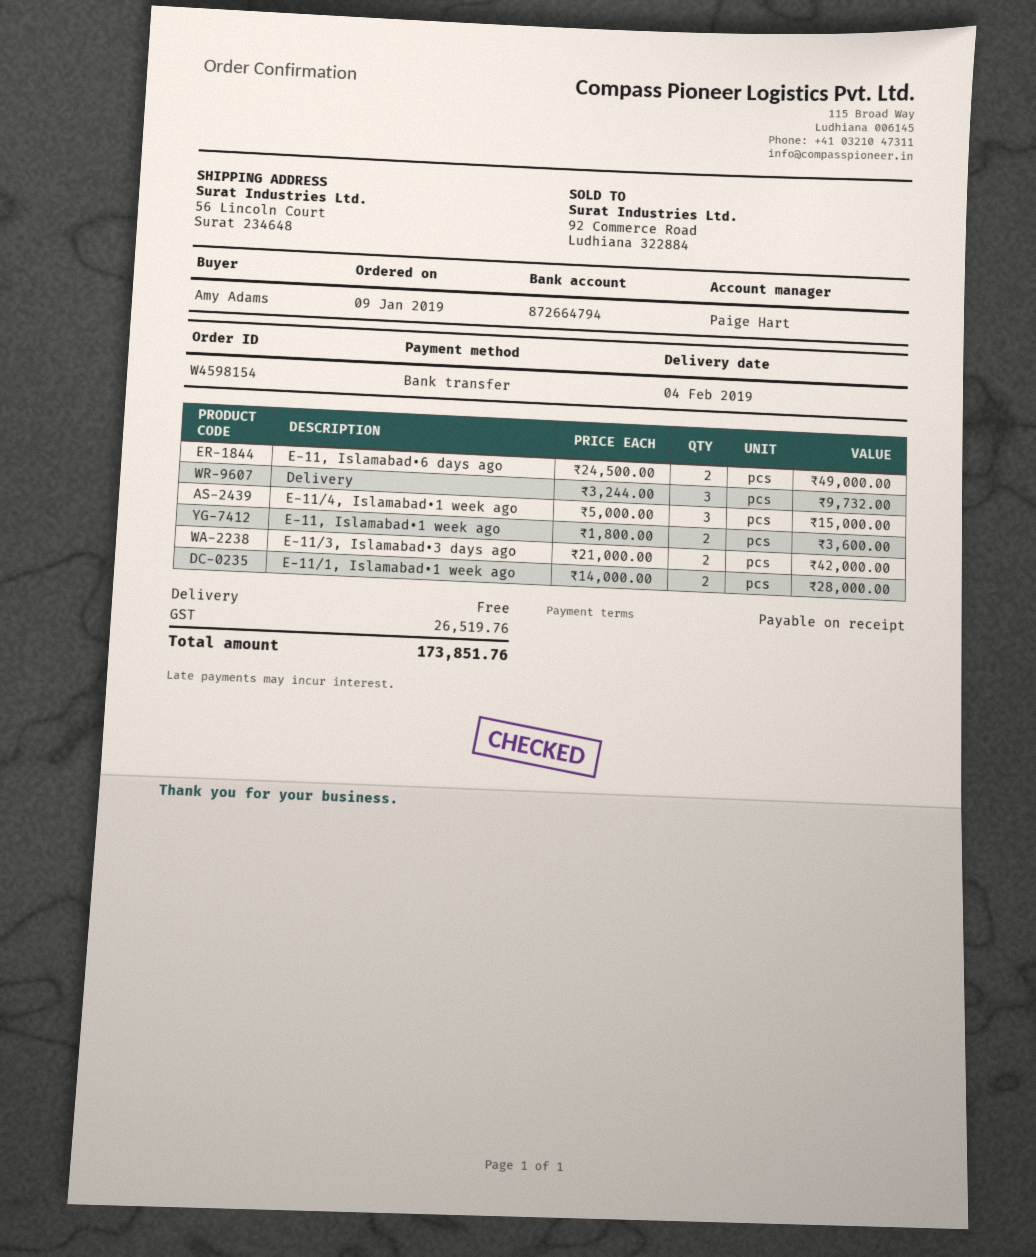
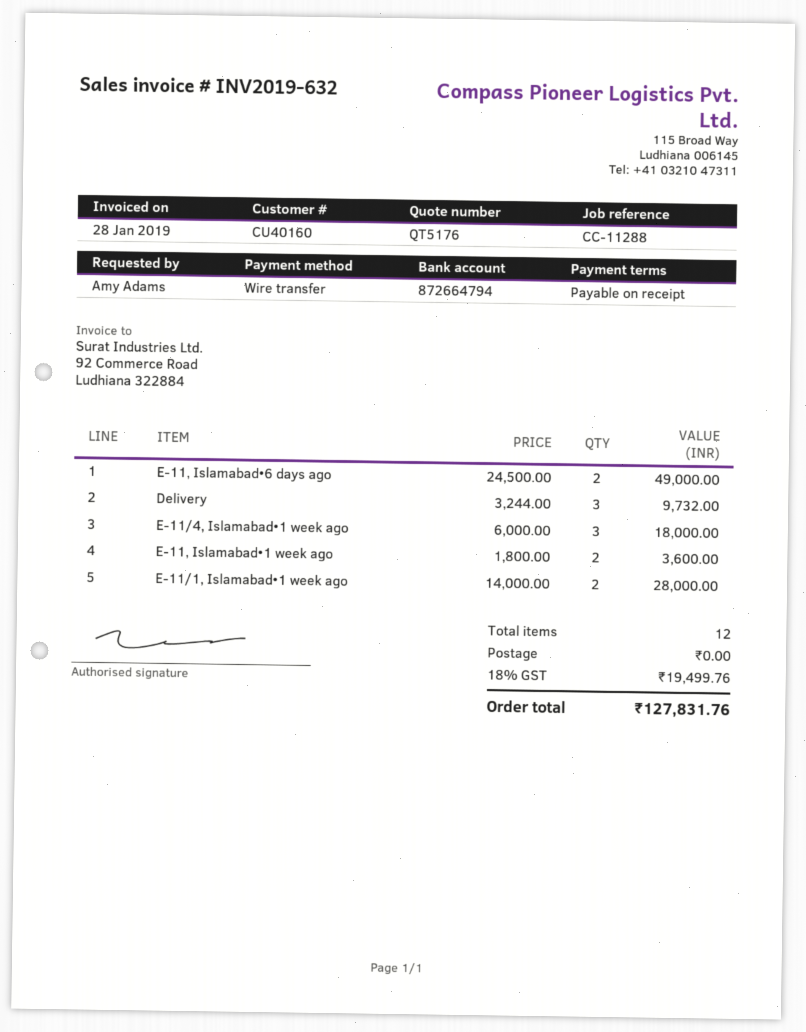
E-11/4, Islamabad•1 week ago: 3 x 5000.00 = 15000.00 -> 3 x 6000.00 = 18000.00
E-11/3, Islamabad•3 days ago: 2 x 21000.00 = 42000.00 -> none
tax: 26519.76 -> 19499.76
total: 173851.76 -> 127831.76

